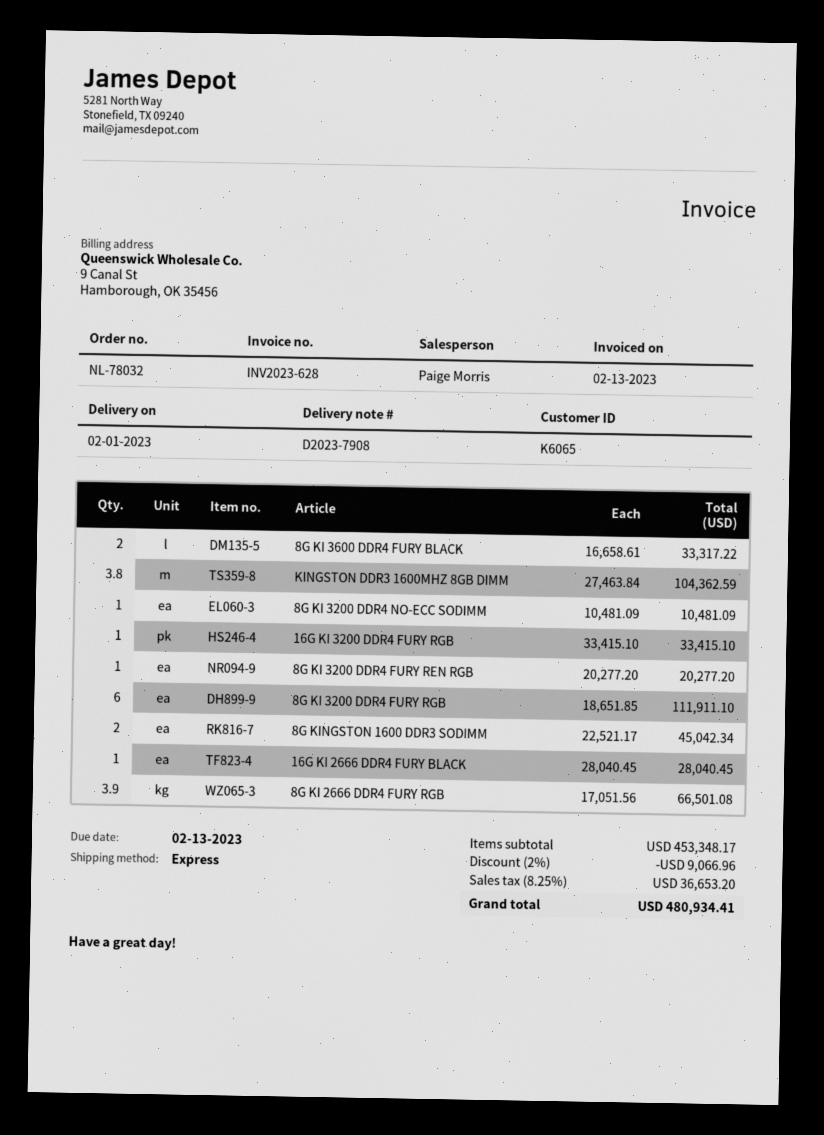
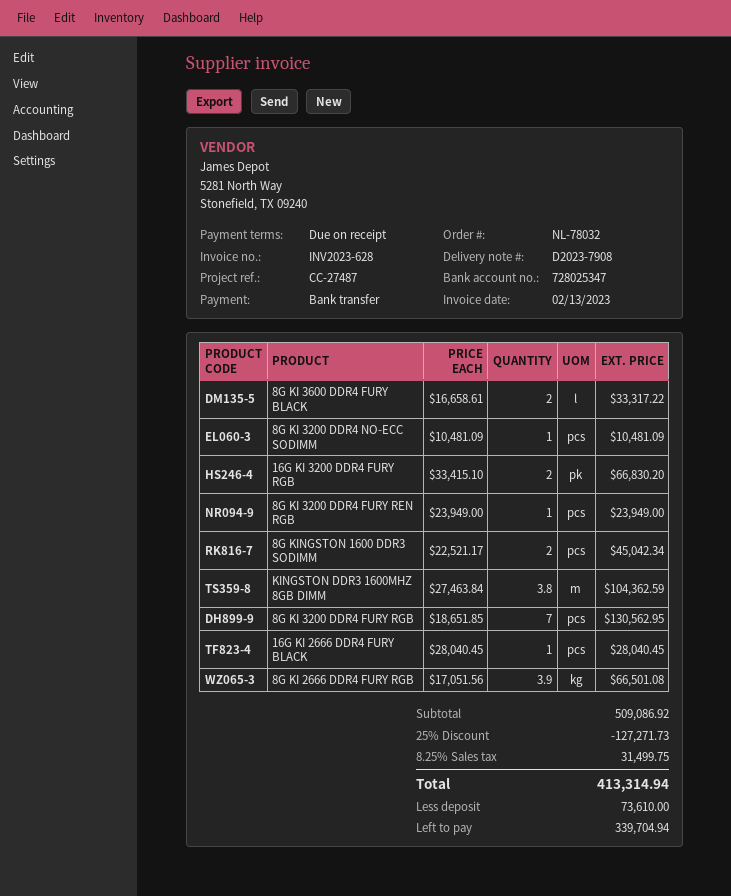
16G KI 3200 DDR4 FURY RGB: 1 x 33415.10 = 33415.10 -> 2 x 33415.10 = 66830.20
8G KI 3200 DDR4 FURY REN RGB: 1 x 20277.20 = 20277.20 -> 1 x 23949.00 = 23949.00
8G KI 3200 DDR4 FURY RGB: 6 x 18651.85 = 111911.10 -> 7 x 18651.85 = 130562.95
subtotal: 453348.17 -> 509086.92
discount: 2% = 9066.96 -> 25% = 127271.73
tax: 8.25% = 36653.20 -> 8.25% = 31499.75
total: 480934.41 -> 413314.94

